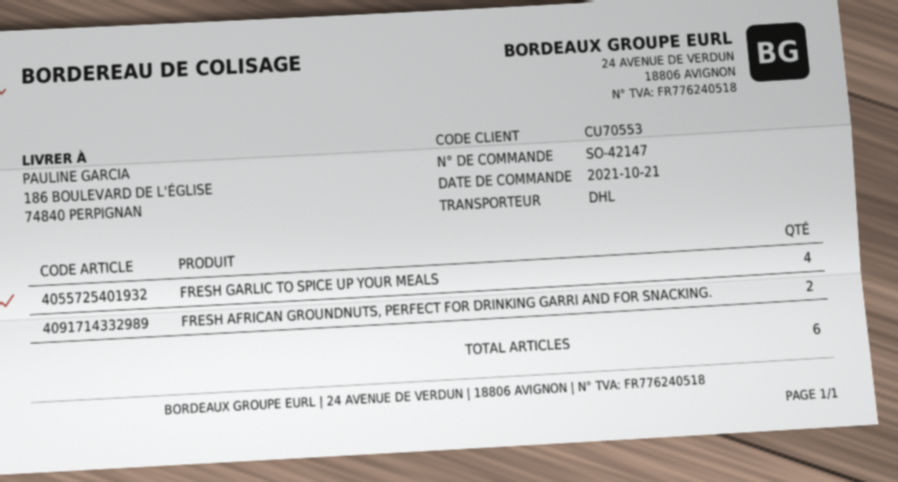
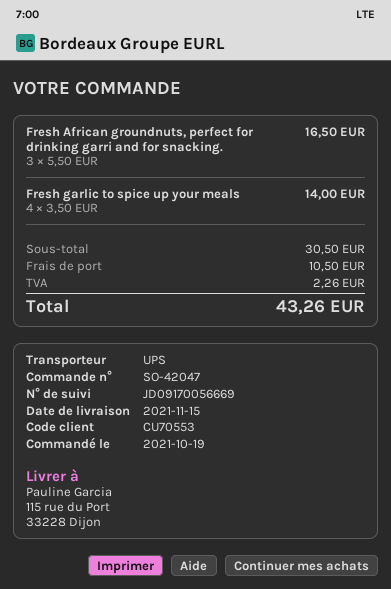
order number: SO-42147 -> SO-42047
order date: 2021-10-21 -> 2021-10-19
shipping method: DHL -> UPS
ship to: 186 BOULEVARD DE L'ÉGLISE, 74840 PERPIGNAN -> 115 rue du Port, 33228 Dijon
FRESH AFRICAN GROUNDNUTS, PERFECT FOR DRINKING GARRI AND FOR SNACKING.: 2 -> 3

